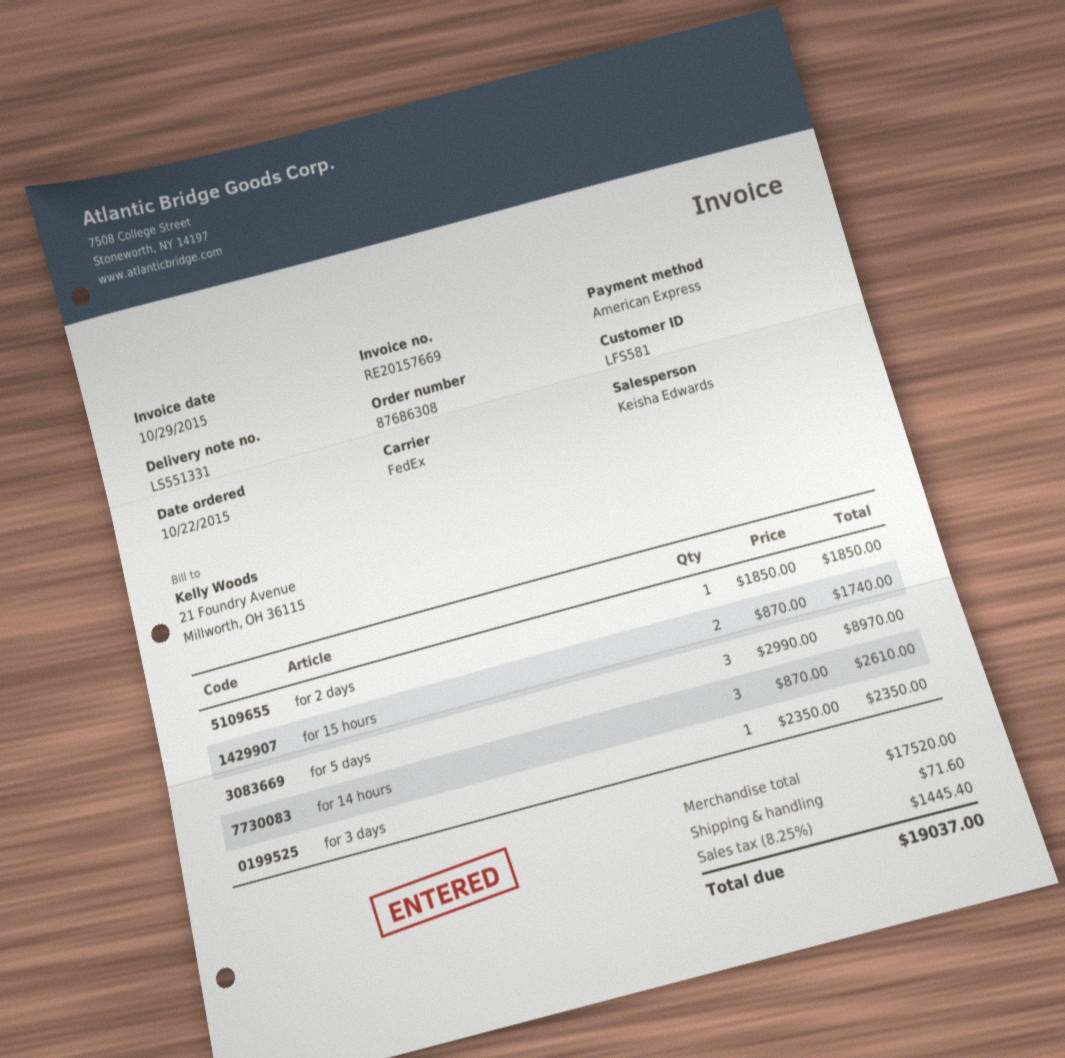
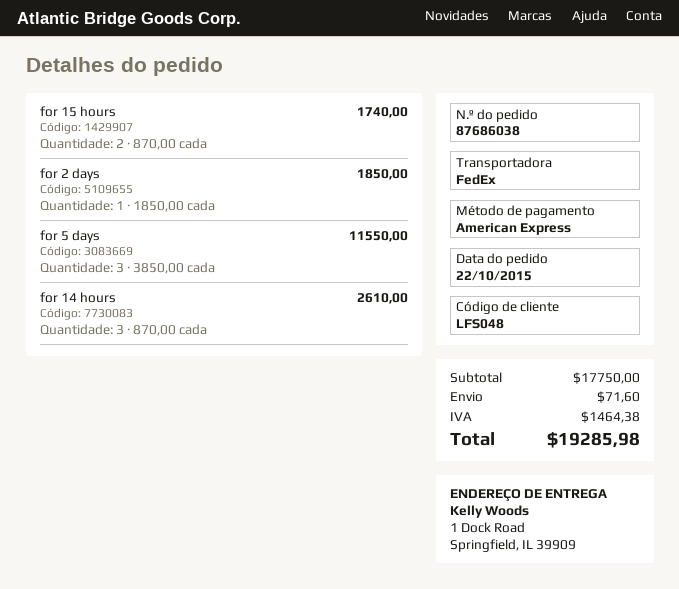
order number: 87686308 -> 87686038
customer number: LFS581 -> LFS048
for 5 days: 3 x 2990.00 = 8970.00 -> 3 x 3850.00 = 11550.00
for 3 days: 1 x 2350.00 = 2350.00 -> none
subtotal: 17520.00 -> 17750.00
tax: 1445.40 -> 1464.38
total: 19037.00 -> 19285.98

